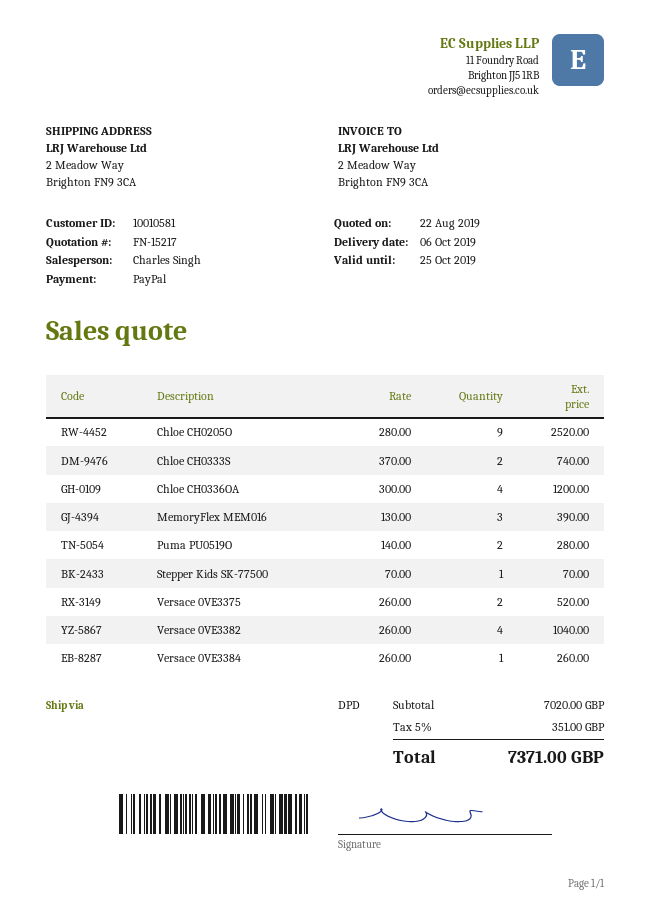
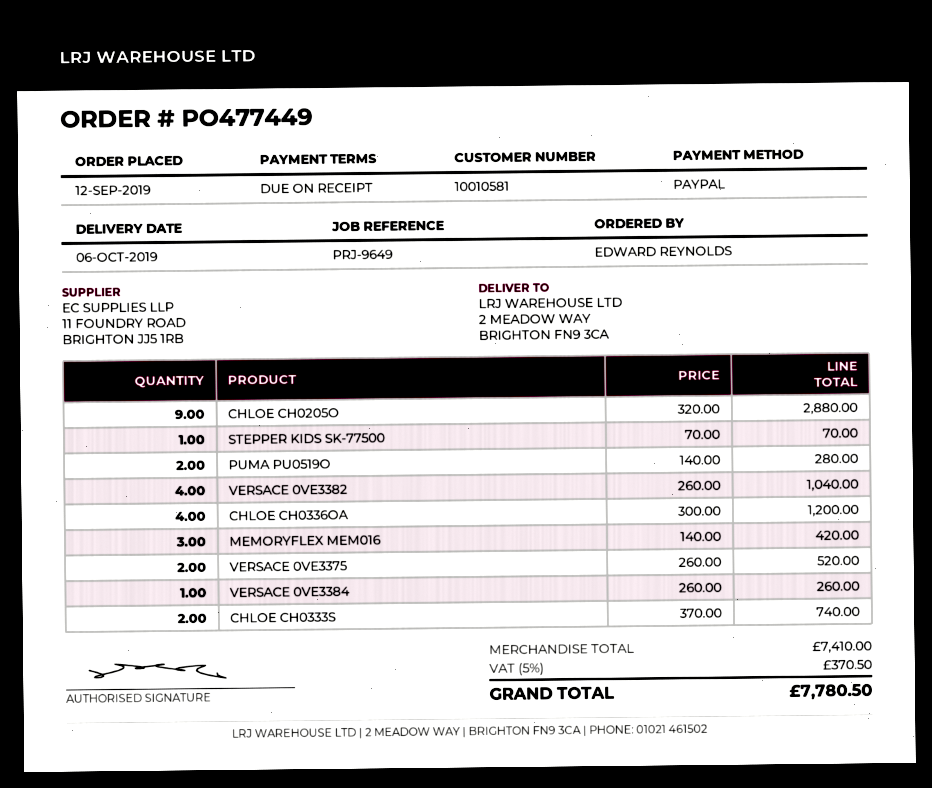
Chloe CH0205O: 9 x 280.00 = 2520.00 -> 9 x 320.00 = 2880.00
MemoryFlex MEM016: 3 x 130.00 = 390.00 -> 3 x 140.00 = 420.00
subtotal: 7020.00 -> 7410.00
tax: 5% = 351.00 -> 5% = 370.50
total: 7371.00 -> 7780.50

